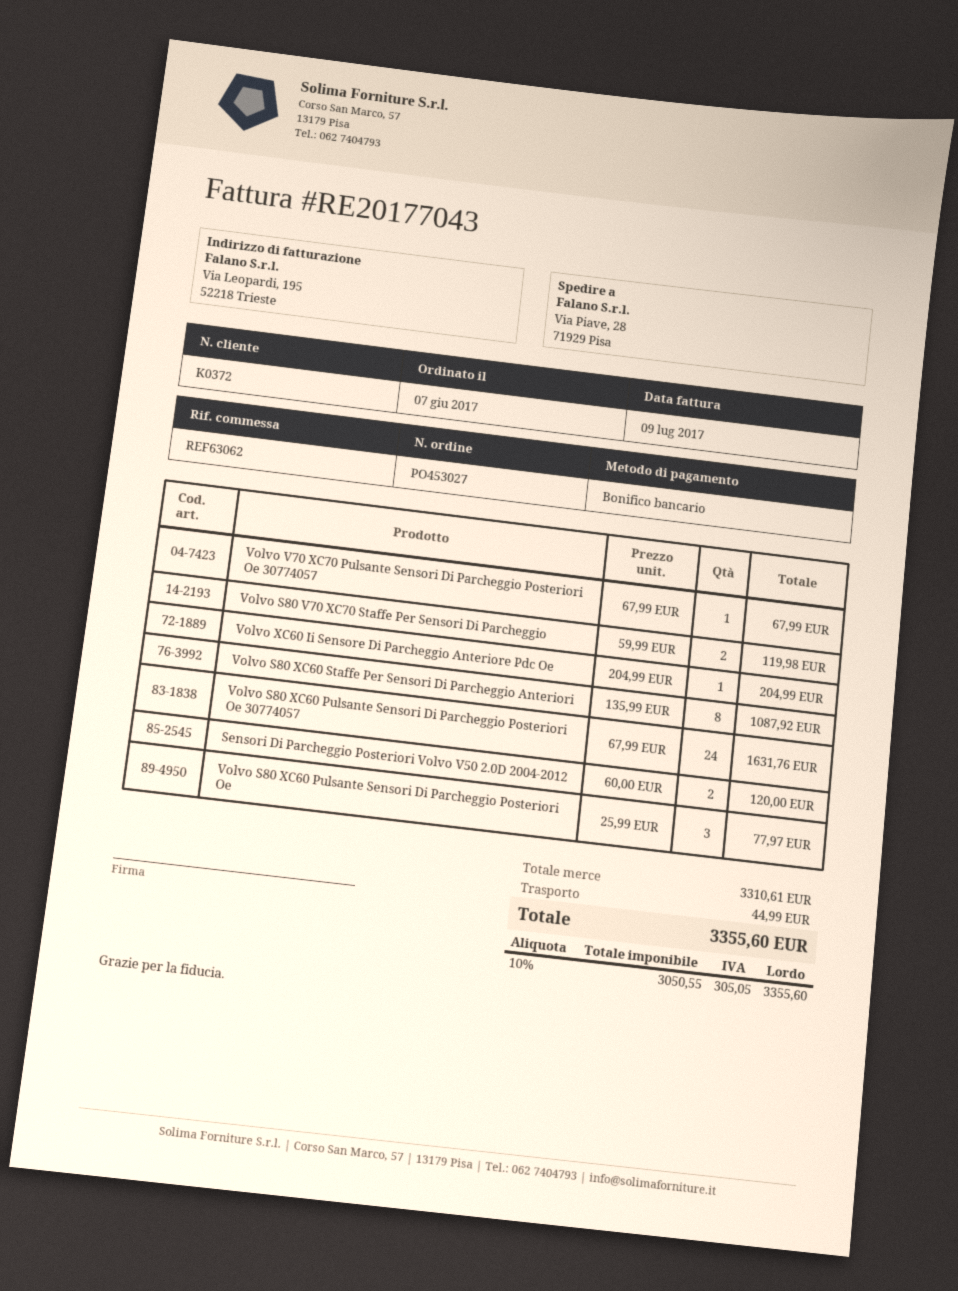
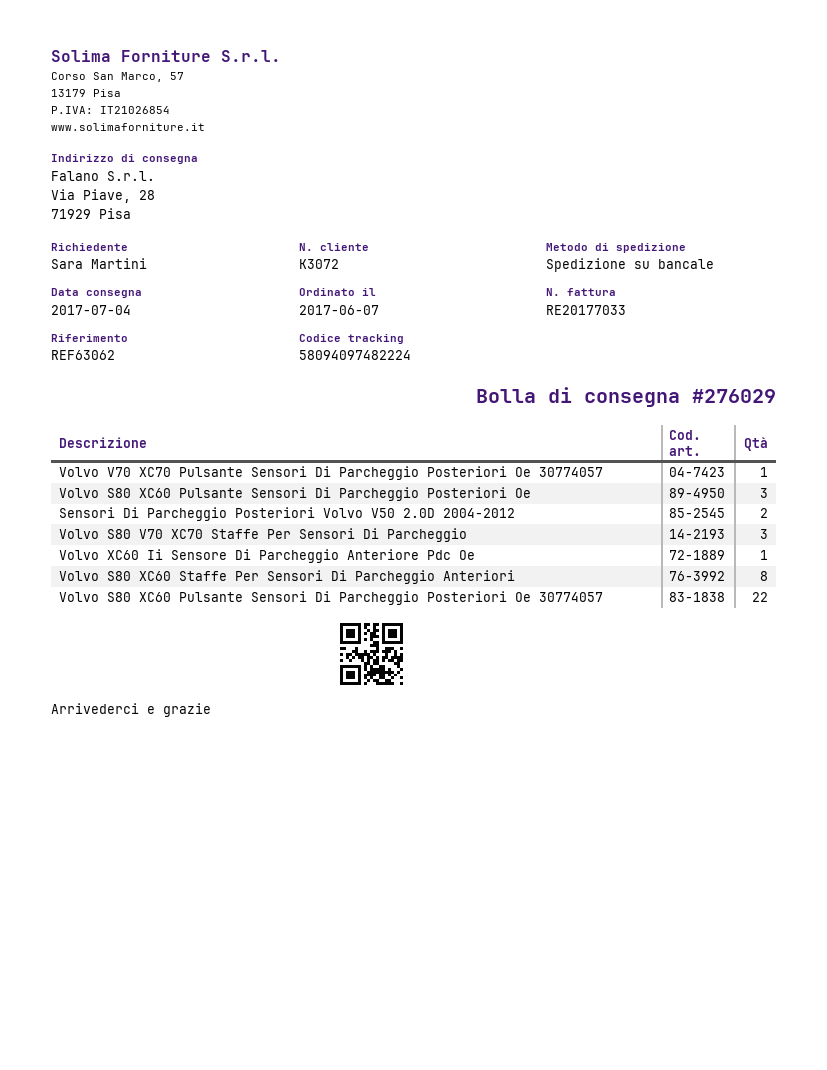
invoice number: RE20177043 -> RE20177033
customer number: K0372 -> K3072
Volvo S80 V70 XC70 Staffe Per Sensori Di Parcheggio: 2 -> 3
Volvo S80 XC60 Pulsante Sensori Di Parcheggio Posteriori Oe 30774057: 24 -> 22

